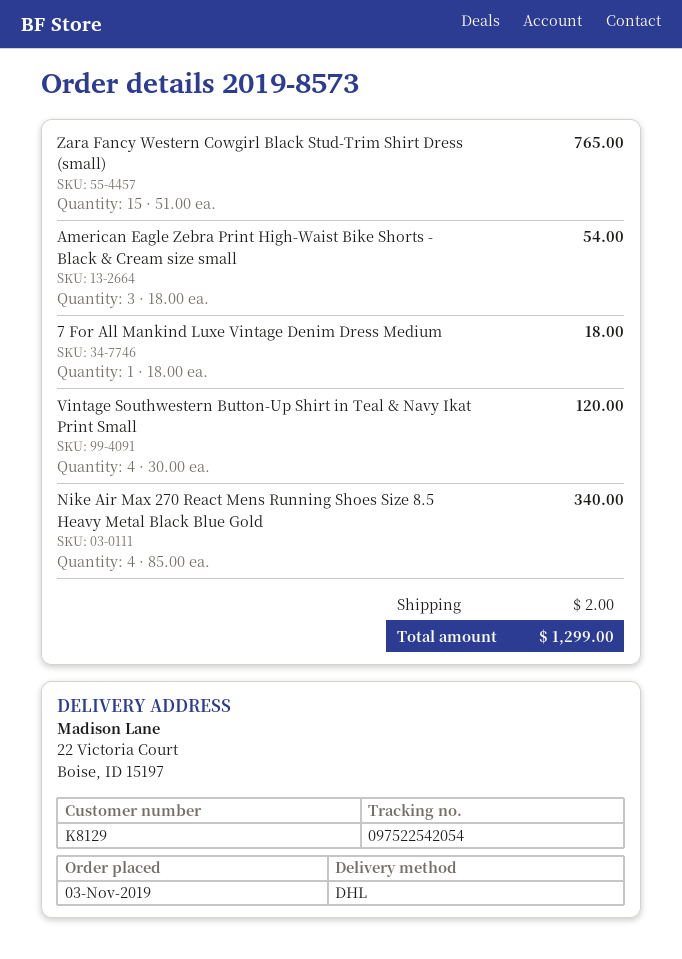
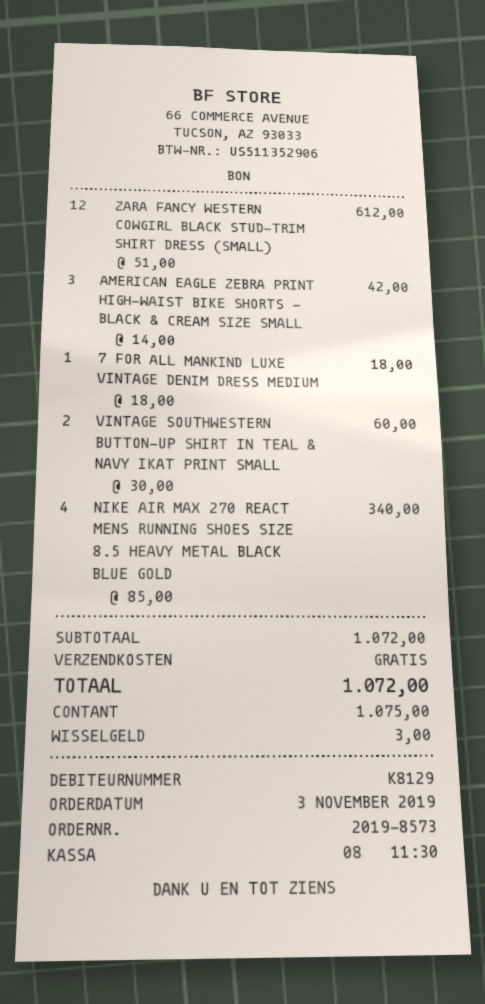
Zara Fancy Western Cowgirl Black Stud-Trim Shirt Dress (small): 15 x 51.00 = 765.00 -> 12 x 51.00 = 612.00
American Eagle Zebra Print High-Waist Bike Shorts - Black & Cream size small: 3 x 18.00 = 54.00 -> 3 x 14.00 = 42.00
Vintage Southwestern Button-Up Shirt in Teal & Navy Ikat Print Small: 4 x 30.00 = 120.00 -> 2 x 30.00 = 60.00
shipping: 2.00 -> 0.00
total: 1299.00 -> 1072.00

